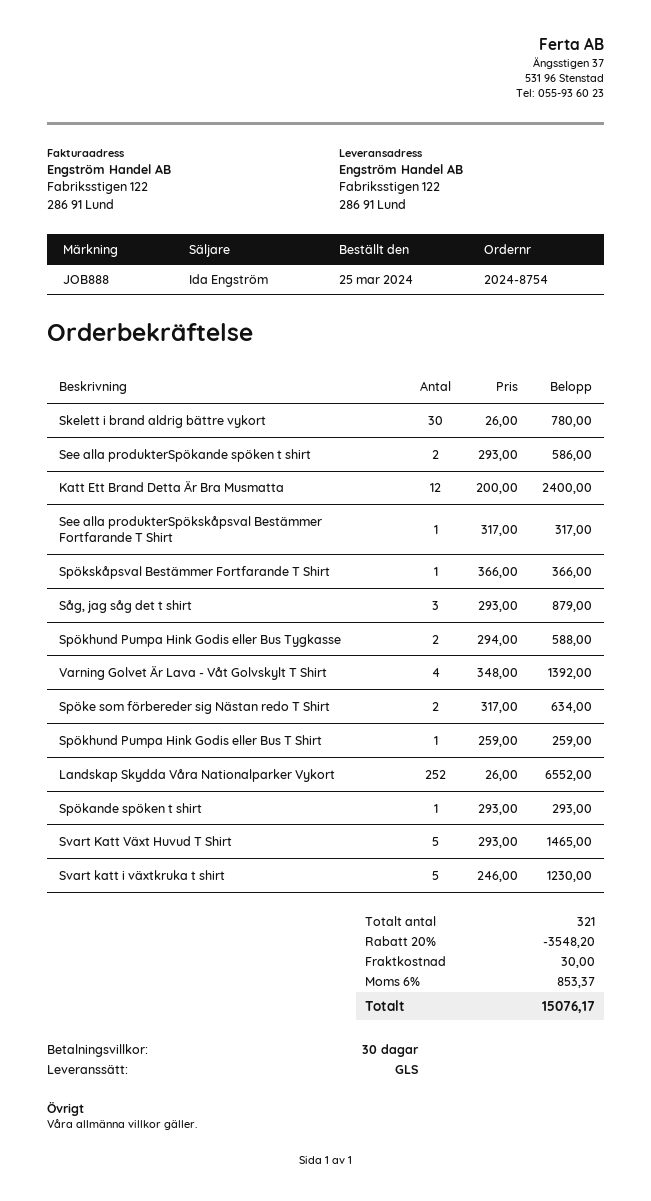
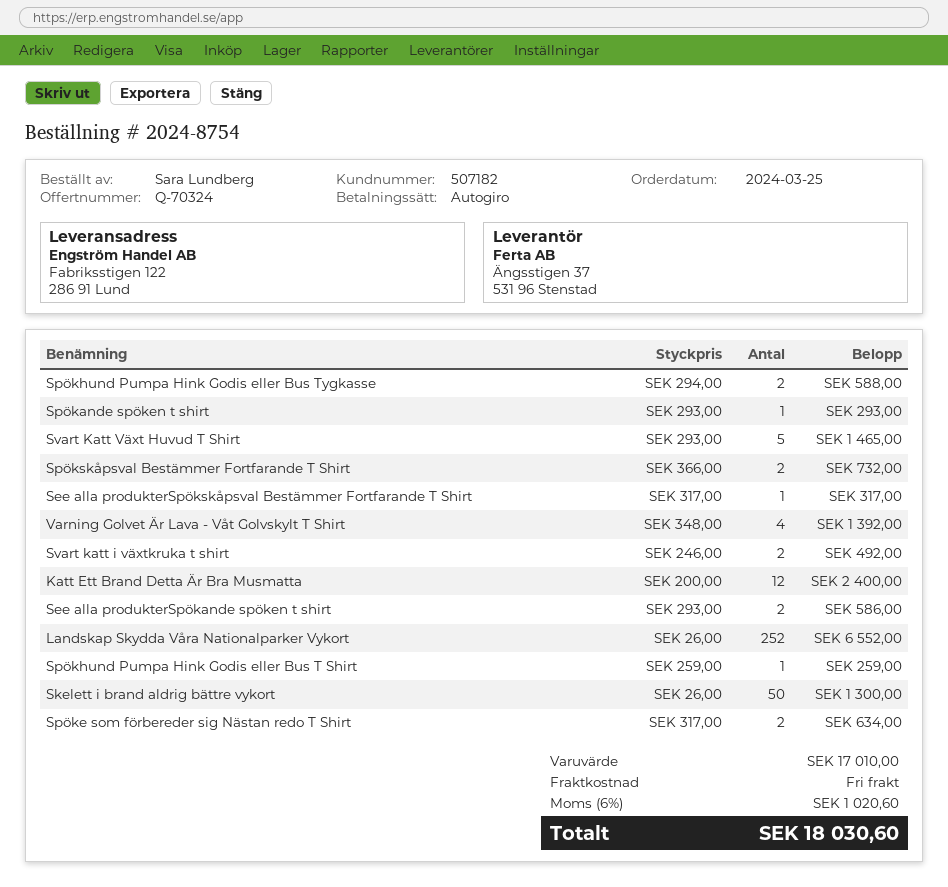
Skelett i brand aldrig bättre vykort: 30 x 26.00 = 780.00 -> 50 x 26.00 = 1300.00
Spökskåpsval Bestämmer Fortfarande T Shirt: 1 x 366.00 = 366.00 -> 2 x 366.00 = 732.00
Såg, jag såg det t shirt: 3 x 293.00 = 879.00 -> none
Svart katt i växtkruka t shirt: 5 x 246.00 = 1230.00 -> 2 x 246.00 = 492.00
discount: 20% = 3548.20 -> none
shipping: 30.00 -> 0.00
tax: 6% = 853.37 -> 6% = 1020.60
total: 15076.17 -> 18030.60

